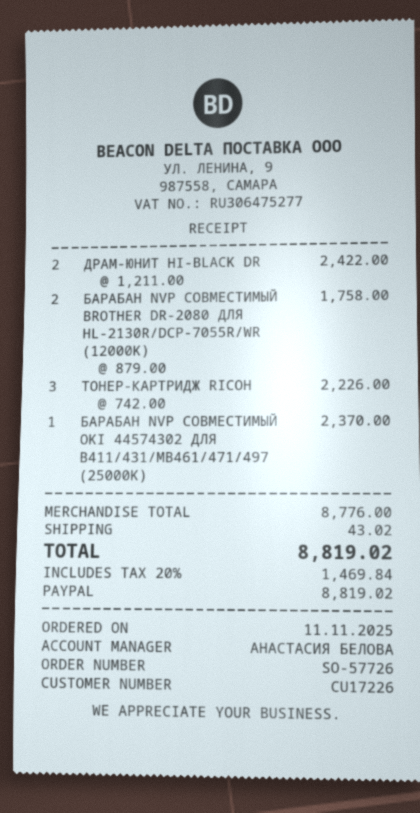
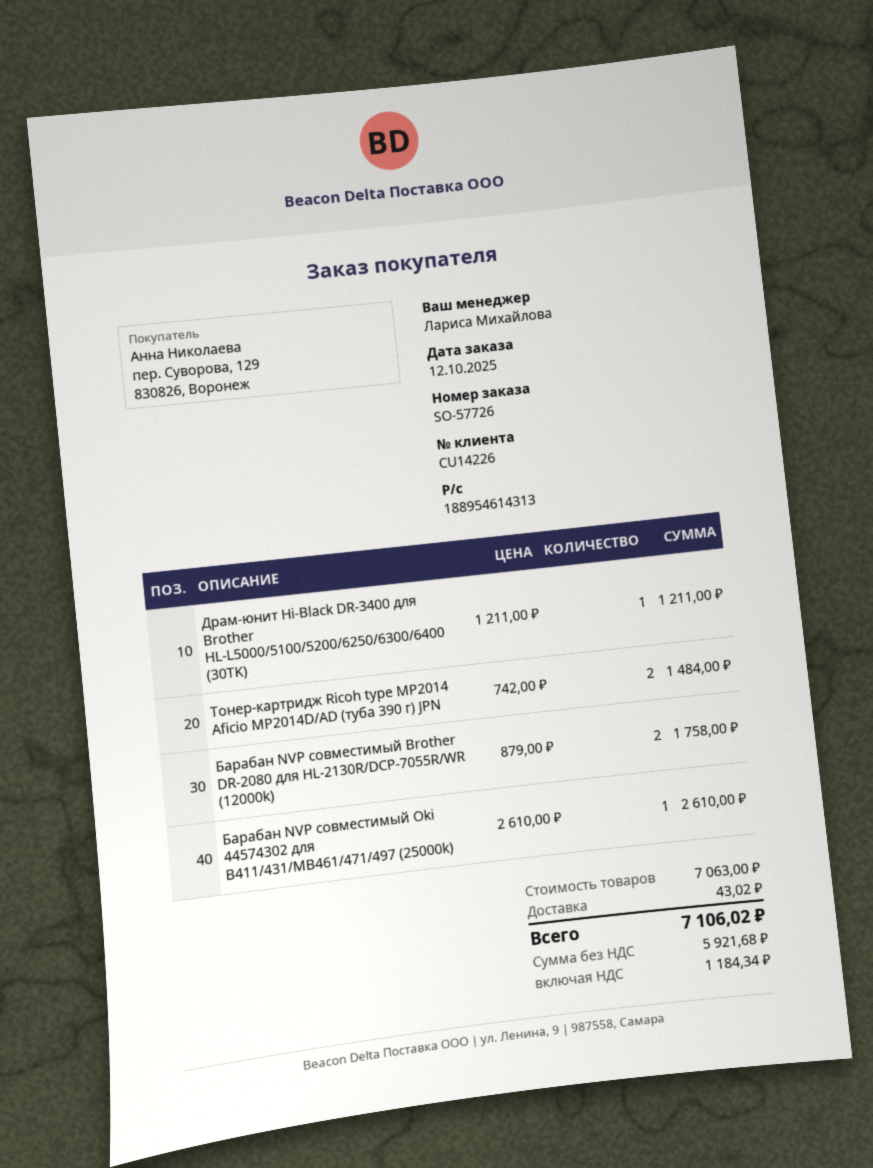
order date: 2025-11-11 -> 2025-10-12
customer number: CU17226 -> CU14226
sales rep: АНАСТАСИЯ БЕЛОВА -> Лариса Михайлова
ДРАМ-ЮНИТ HI-BLACK DR: 2 x 1211.00 = 2422.00 -> 1 x 1211.00 = 1211.00
ТОНЕР-КАРТРИДЖ RICOH: 3 x 742.00 = 2226.00 -> 2 x 742.00 = 1484.00
БАРАБАН NVP СОВМЕСТИМЫЙ OKI 44574302 ДЛЯ B411/431/MB461/471/497 (25000K): 1 x 2370.00 = 2370.00 -> 1 x 2610.00 = 2610.00
subtotal: 8776.00 -> 7063.00
tax: 1469.84 -> 1184.34
total: 8819.02 -> 7106.02

